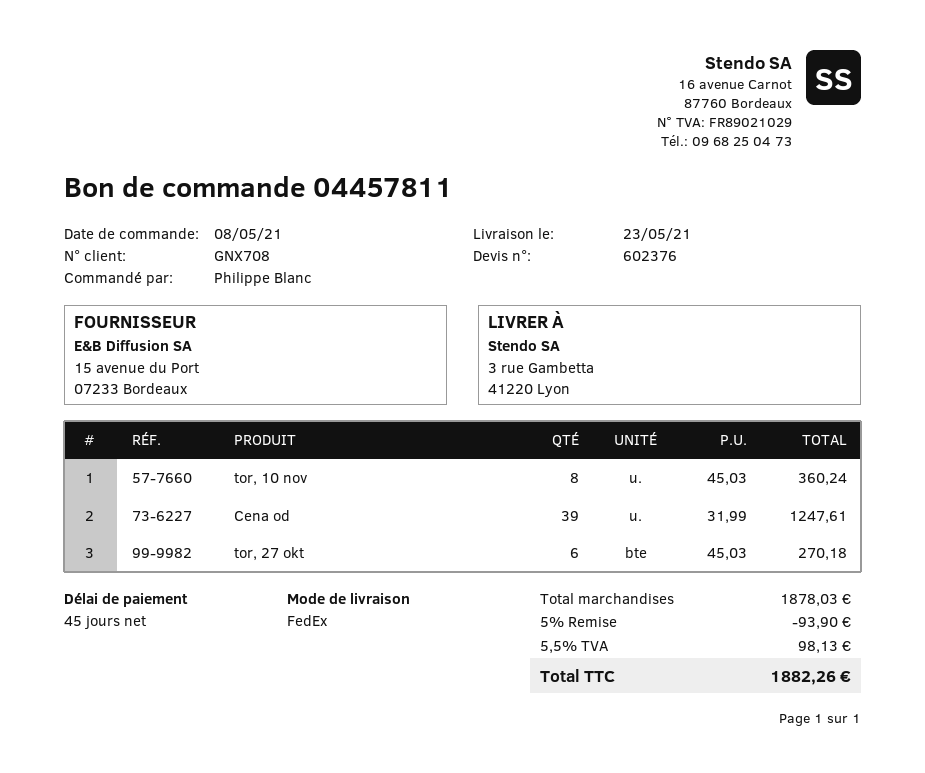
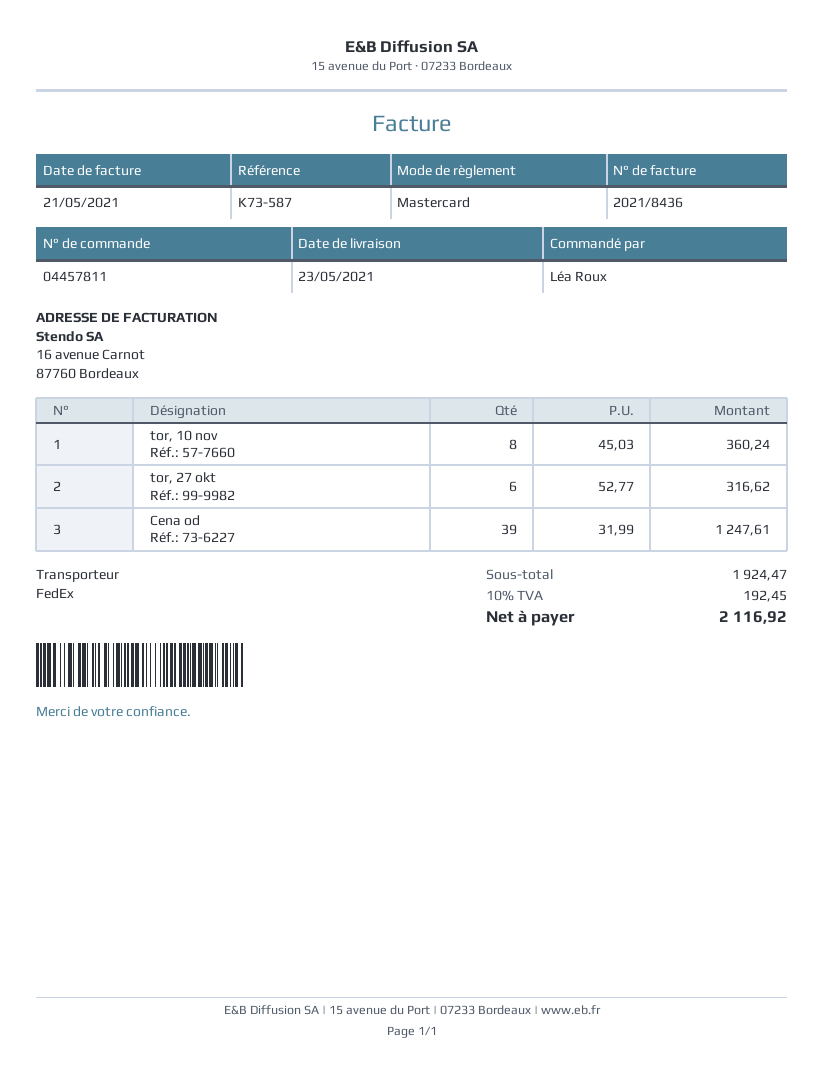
ordered by: Philippe Blanc -> Léa Roux
tor, 27 okt: 6 x 45.03 = 270.18 -> 6 x 52.77 = 316.62
subtotal: 1878.03 -> 1924.47
discount: 5% = 93.90 -> none
tax: 5.5% = 98.13 -> 10% = 192.45
total: 1882.26 -> 2116.92

